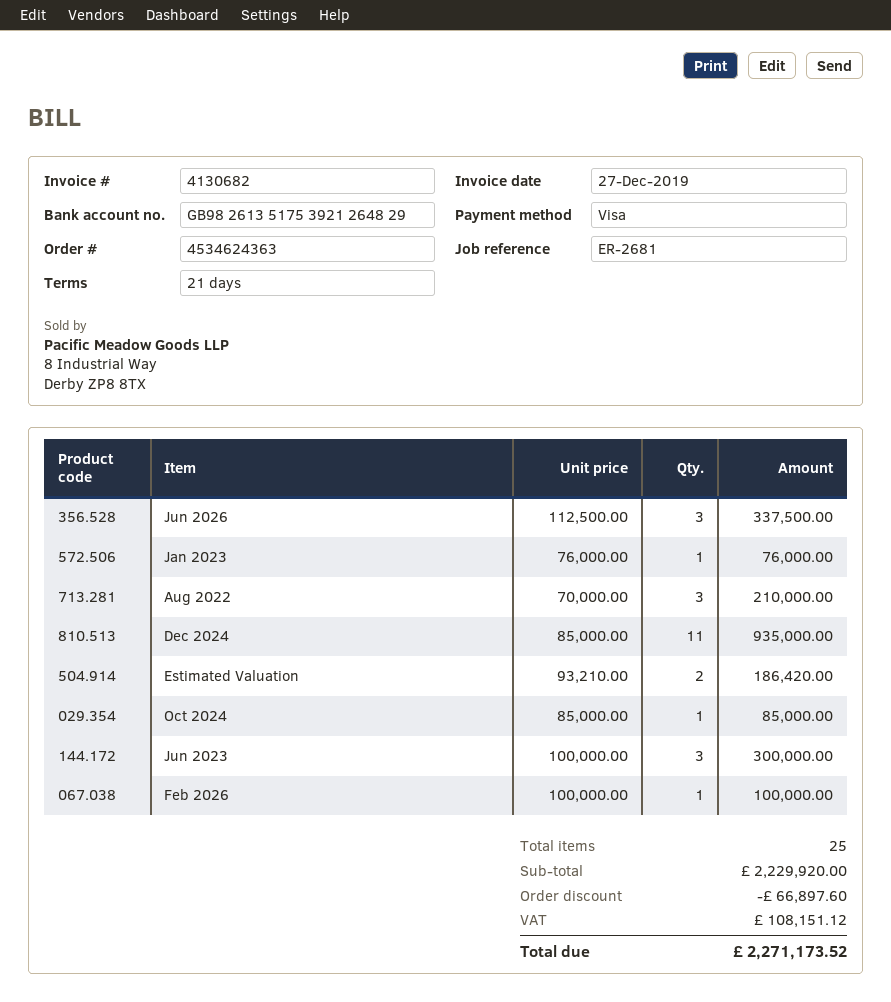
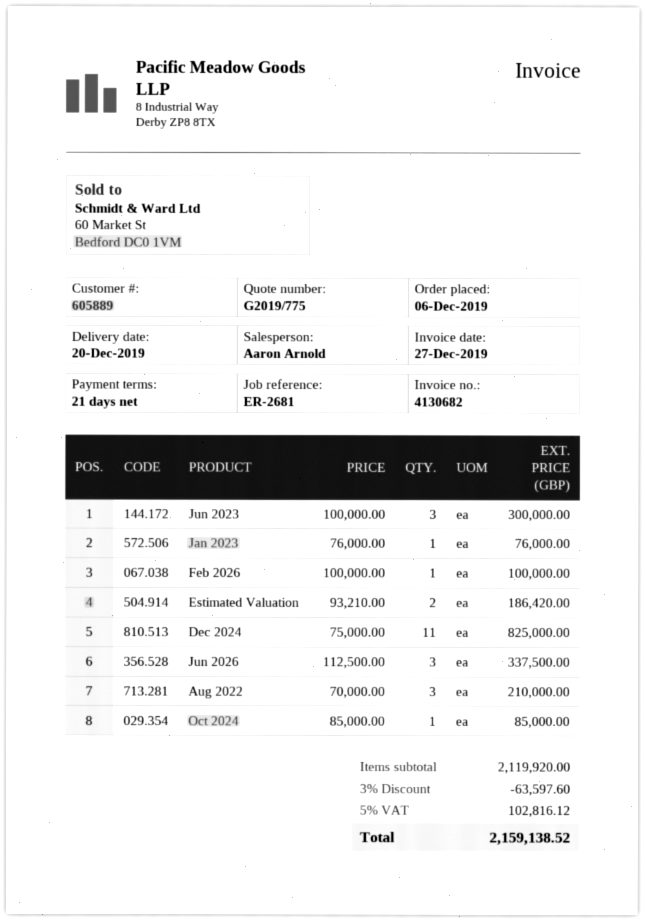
Dec 2024: 11 x 85000.00 = 935000.00 -> 11 x 75000.00 = 825000.00
subtotal: 2229920.00 -> 2119920.00
discount: 66897.60 -> 63597.60
tax: 108151.12 -> 102816.12
total: 2271173.52 -> 2159138.52

